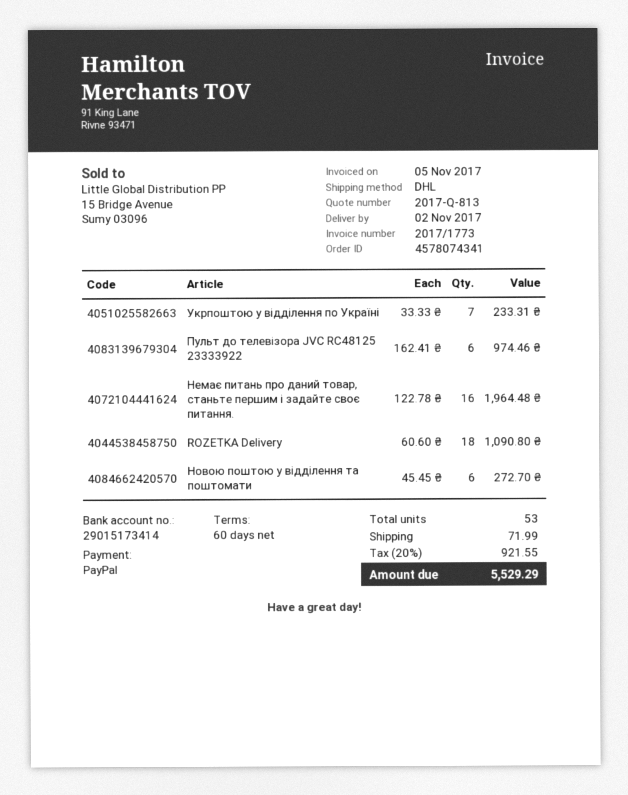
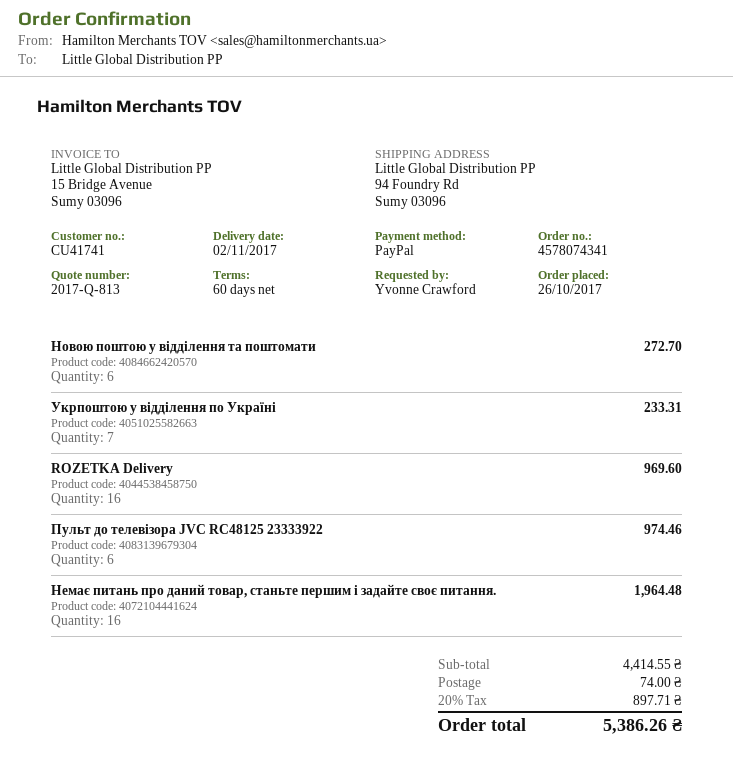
ROZETKA Delivery: 18 for 1090.80 -> 16 for 969.60
shipping: 71.99 -> 74.00
tax: 20% = 921.55 -> 20% = 897.71
total: 5529.29 -> 5386.26

